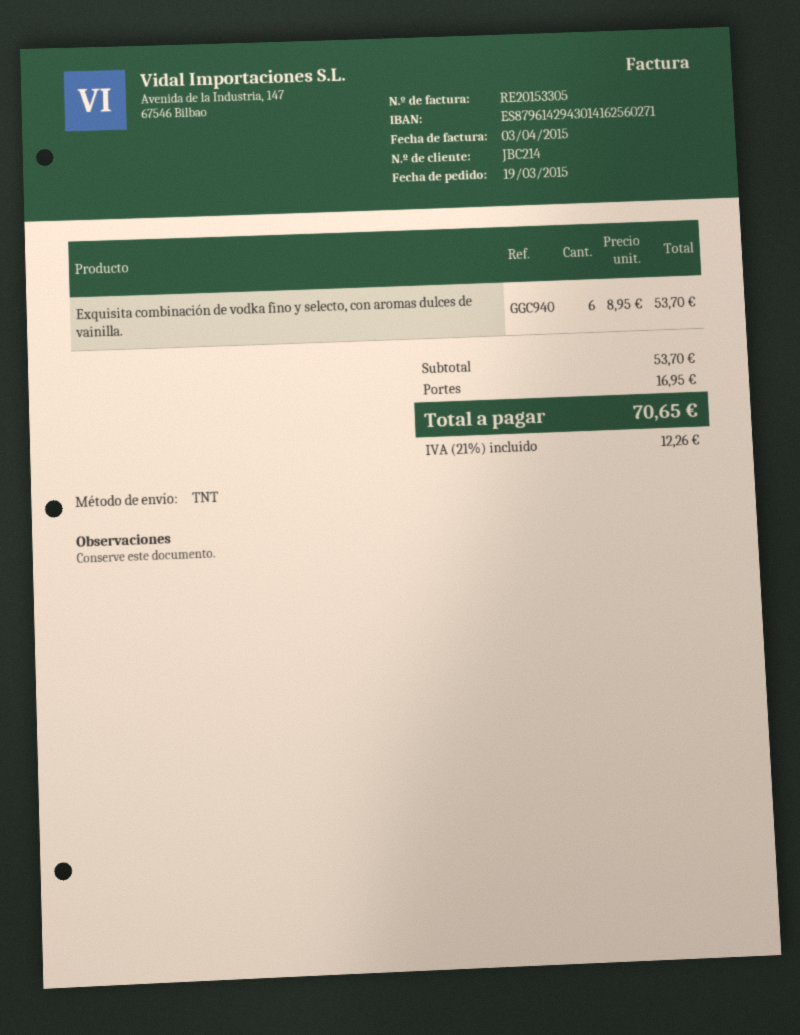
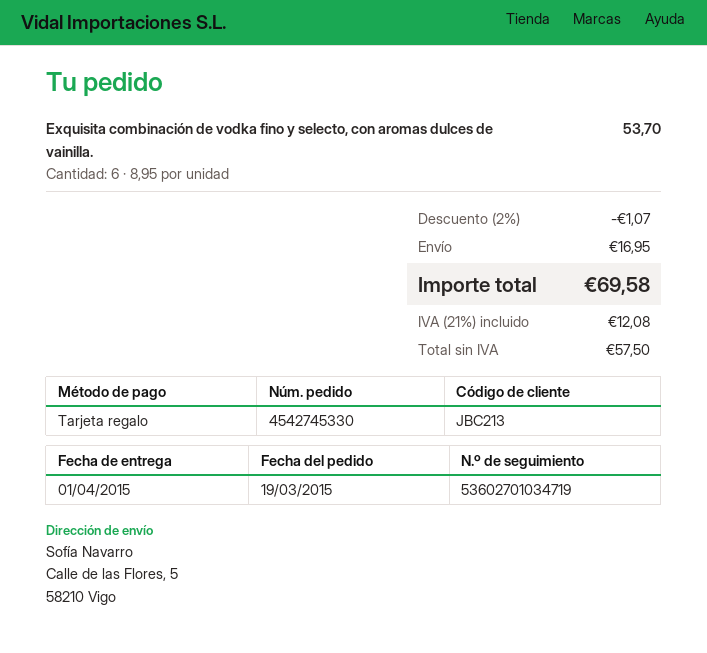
customer number: JBC214 -> JBC213
discount: none -> 2% = 1.07
tax: 21% = 12.26 -> 21% = 12.08
total: 70.65 -> 69.58

